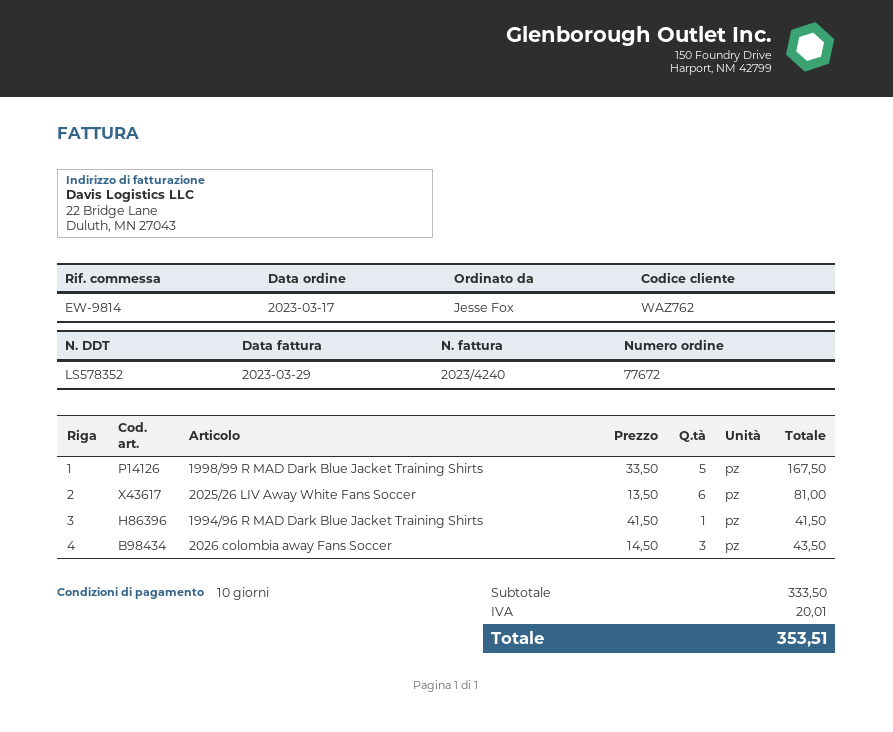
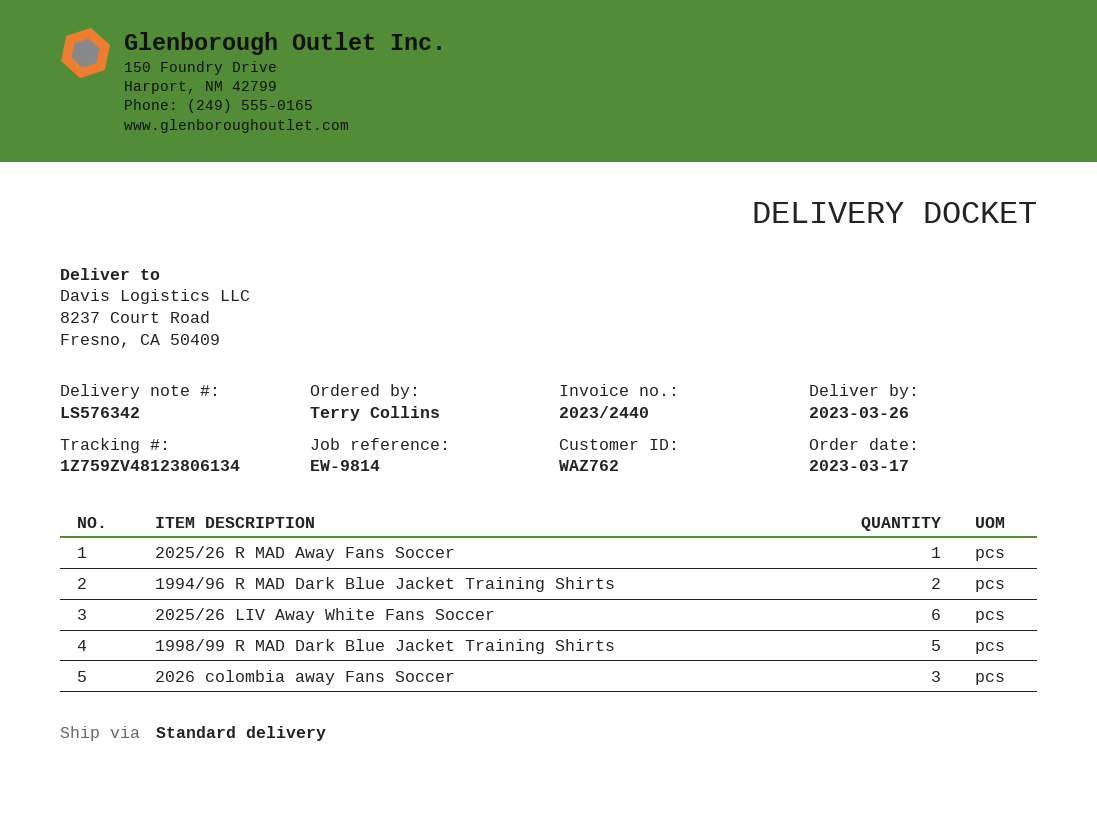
delivery note number: LS578352 -> LS576342
invoice number: 2023/4240 -> 2023/2440
ordered by: Jesse Fox -> Terry Collins
1994/96 R MAD Dark Blue Jacket Training Shirts: 1 -> 2
2025/26 R MAD Away Fans Soccer: none -> 1

